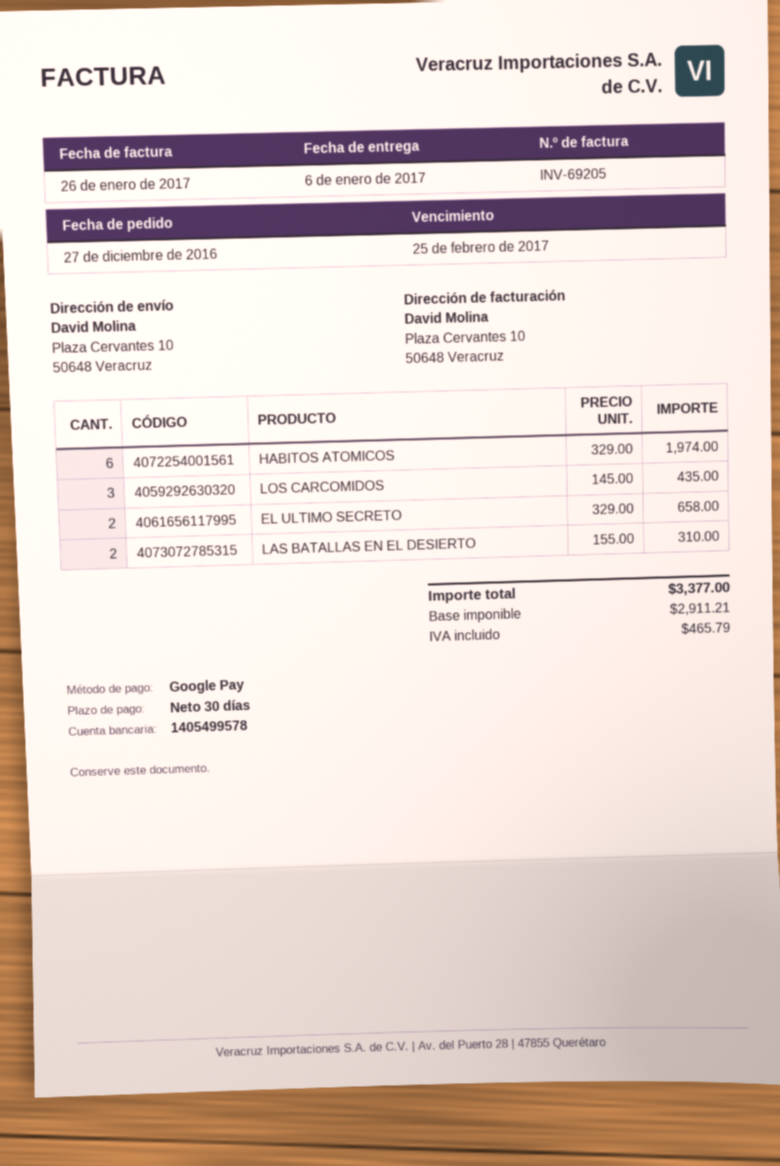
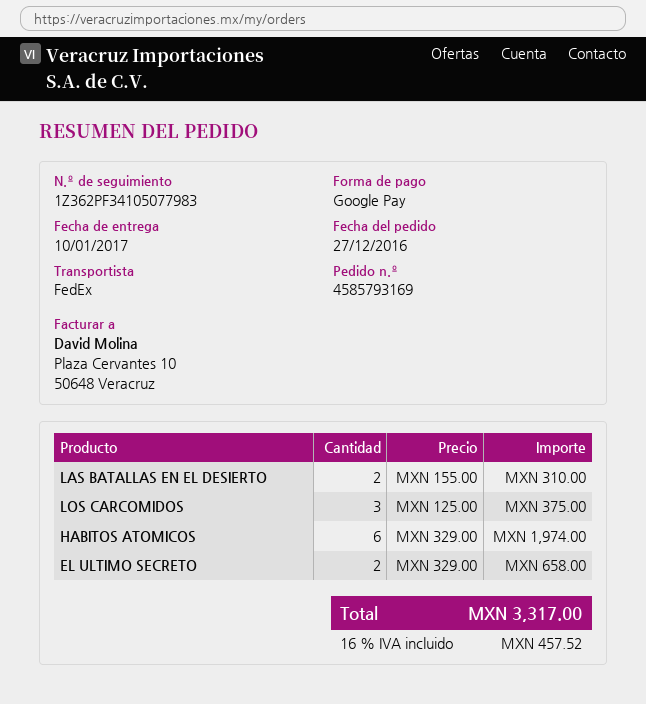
delivery date: 2017-01-06 -> 2017-01-10
LOS CARCOMIDOS: 3 x 145.00 = 435.00 -> 3 x 125.00 = 375.00
tax: 465.79 -> 457.52
total: 3377.00 -> 3317.00

